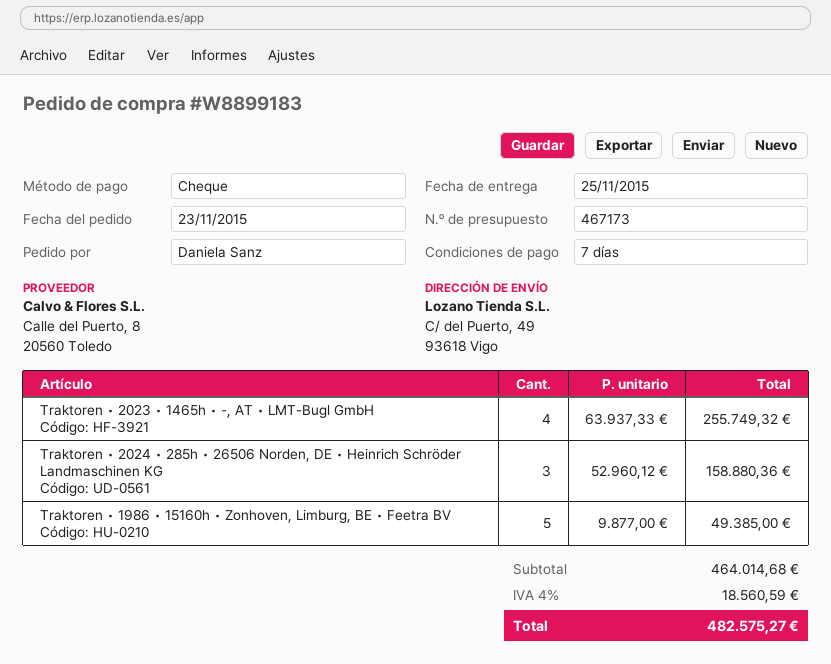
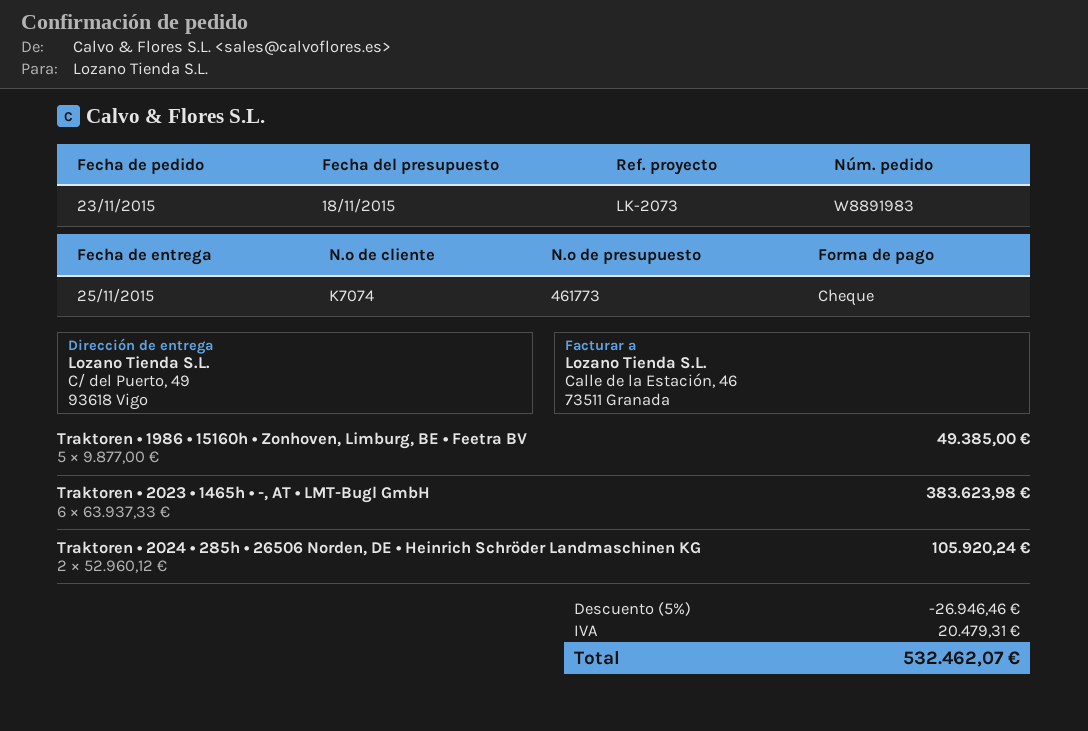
quote number: 467173 -> 461773
order number: W8899183 -> W8891983
Traktoren • 2023 • 1465h • -, AT • LMT-Bugl GmbH: 4 x 63937.33 = 255749.32 -> 6 x 63937.33 = 383623.98
Traktoren • 2024 • 285h • 26506 Norden, DE • Heinrich Schröder Landmaschinen KG: 3 x 52960.12 = 158880.36 -> 2 x 52960.12 = 105920.24
discount: none -> 5% = 26946.46
tax: 18560.59 -> 20479.31
total: 482575.27 -> 532462.07

